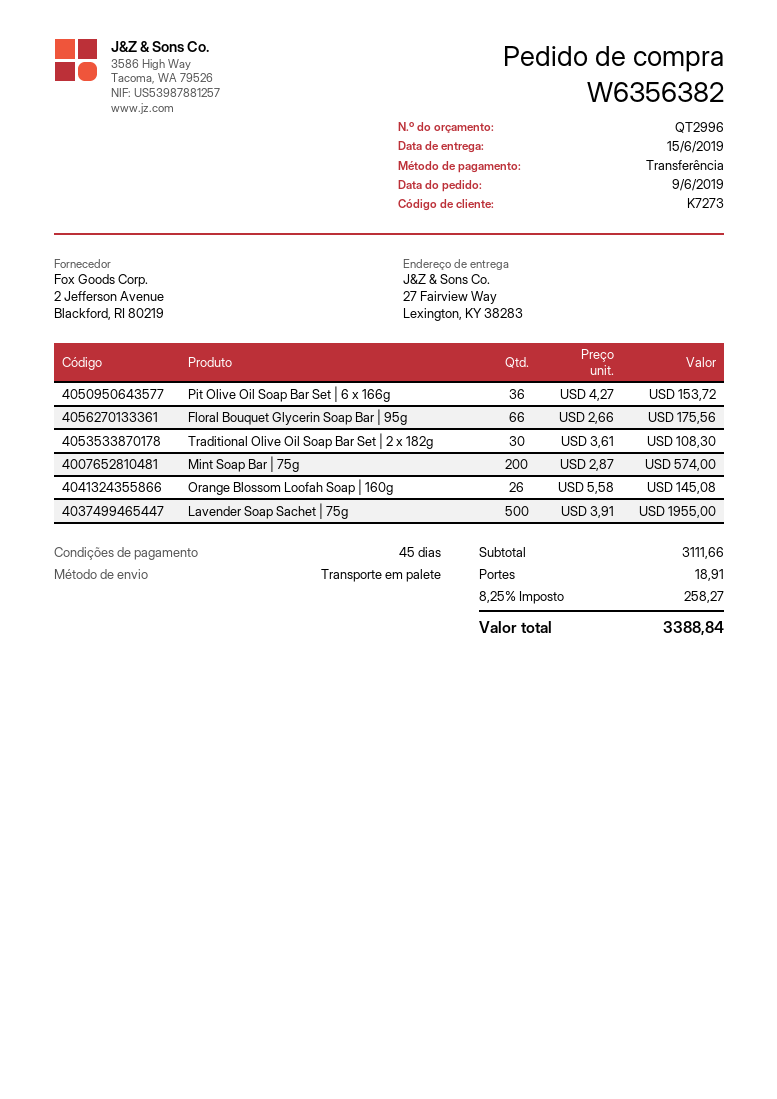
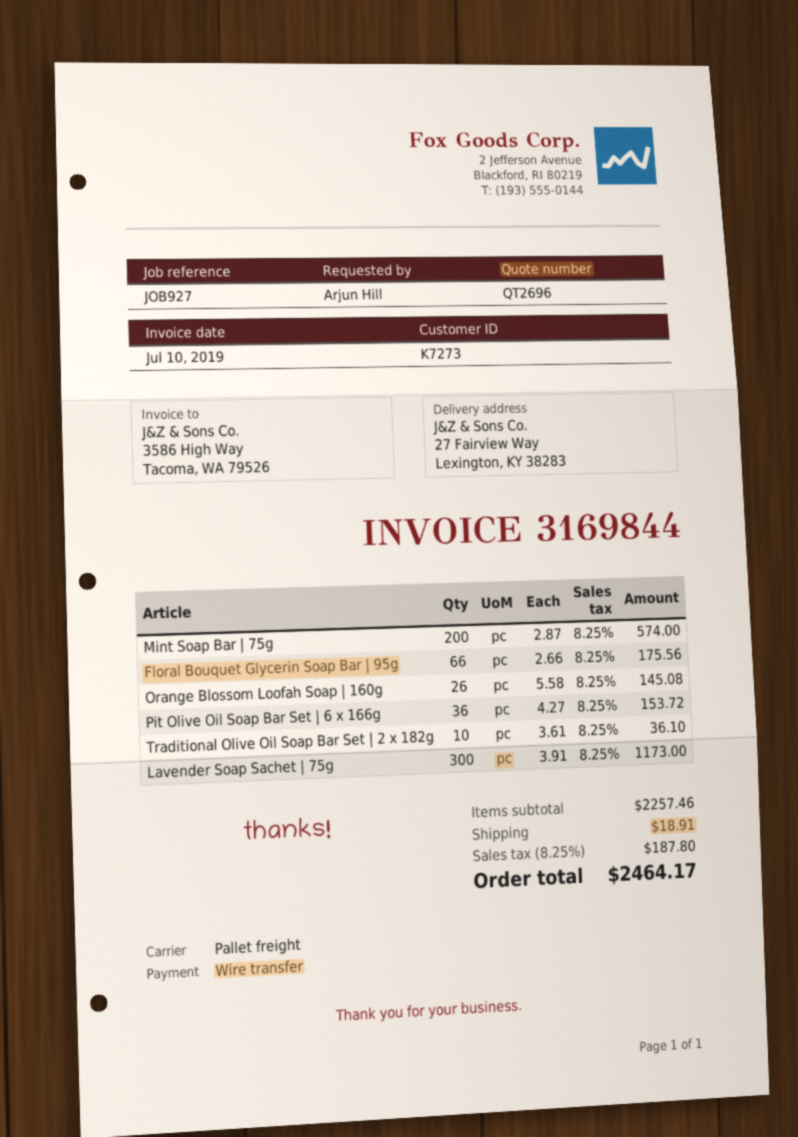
quote number: QT2996 -> QT2696
Traditional Olive Oil Soap Bar Set | 2 x 182g: 30 x 3.61 = 108.30 -> 10 x 3.61 = 36.10
Lavender Soap Sachet | 75g: 500 x 3.91 = 1955.00 -> 300 x 3.91 = 1173.00
subtotal: 3111.66 -> 2257.46
tax: 8.25% = 258.27 -> 8.25% = 187.80
total: 3388.84 -> 2464.17

